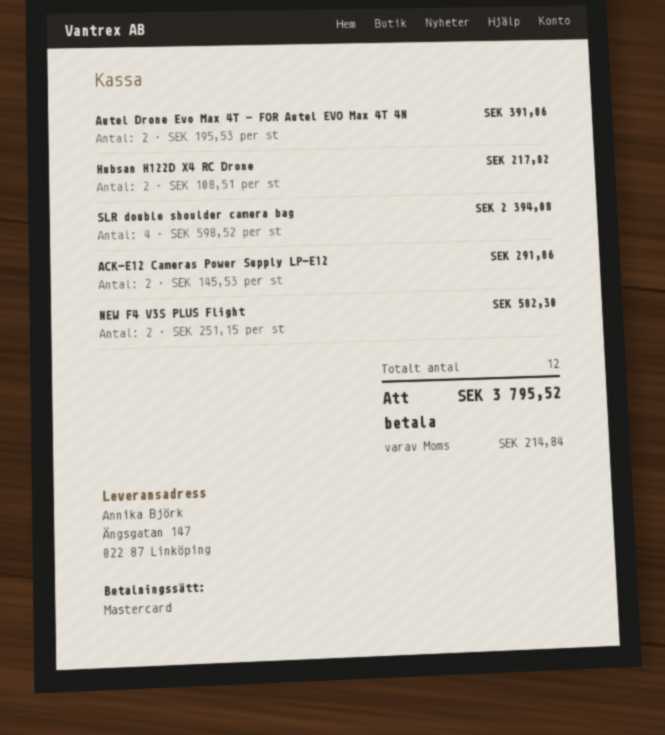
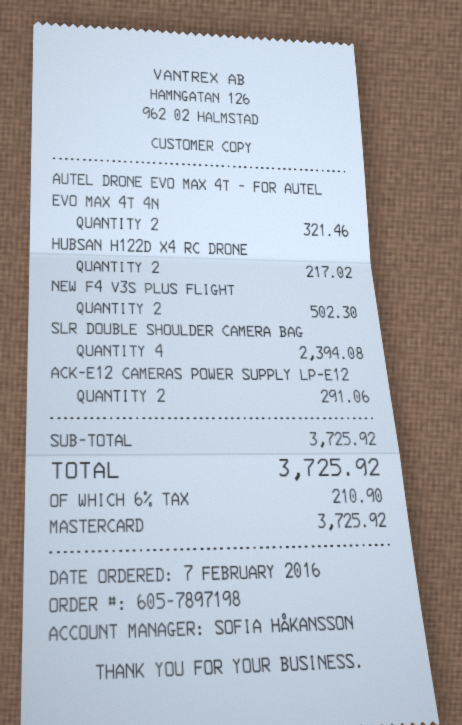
Autel Drone Evo Max 4T - FOR Autel EVO Max 4T 4N: 2 for 391.06 -> 2 for 321.46
tax: 214.84 -> 210.90
total: 3795.52 -> 3725.92

